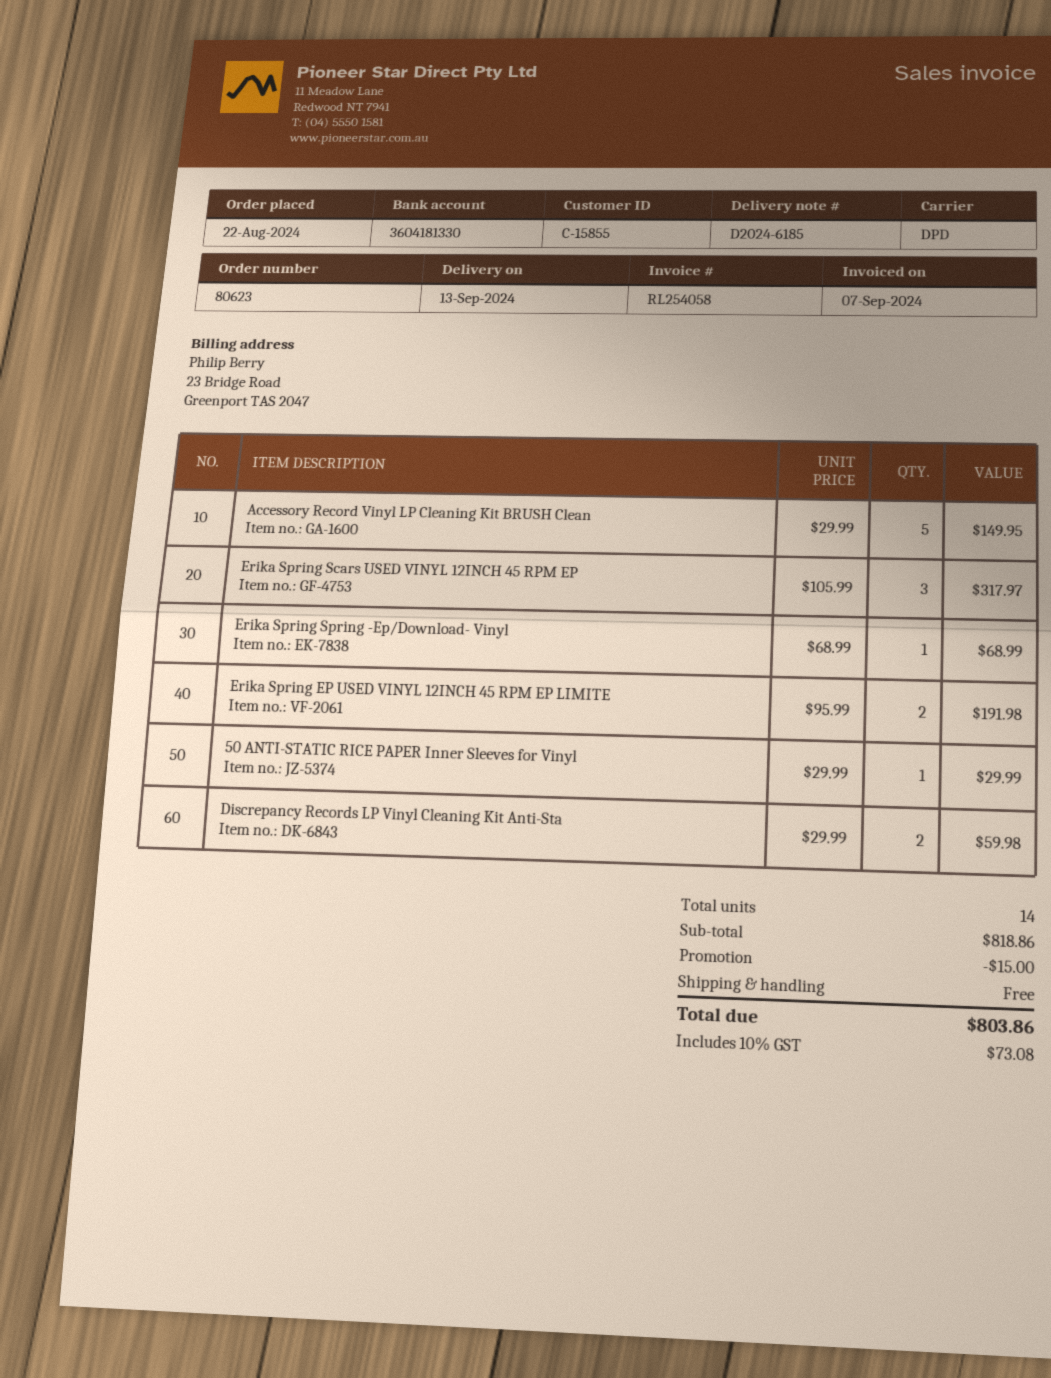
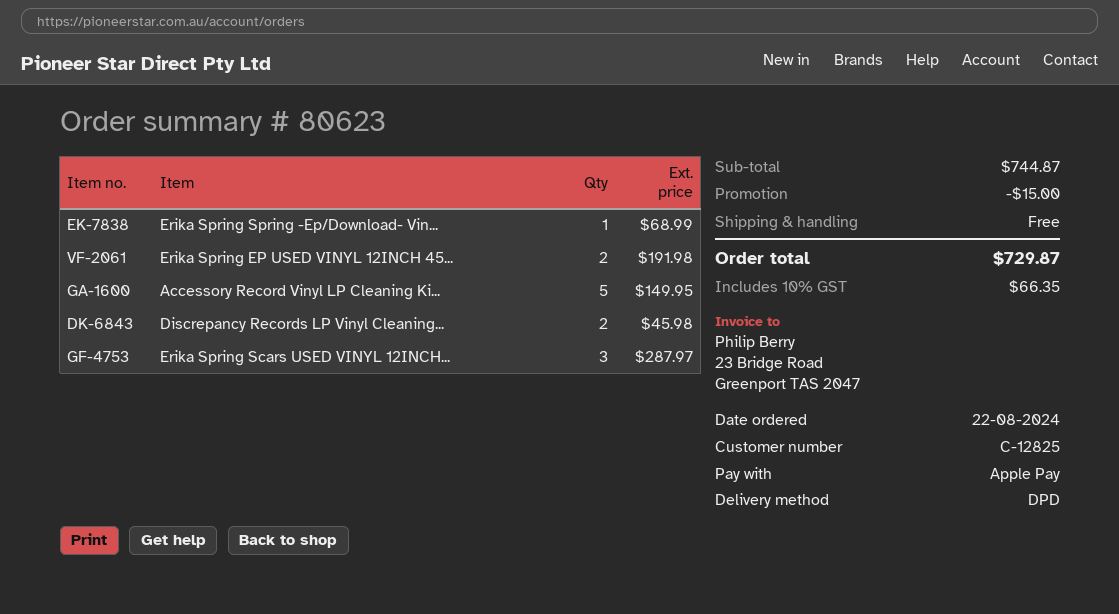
customer number: C-15855 -> C-12825
Erika Spring Scars USED VINYL 12INCH 45 RPM EP: 3 for 317.97 -> 3 for 287.97
50 ANTI-STATIC RICE PAPER Inner Sleeves for Vinyl: 1 for 29.99 -> none
Discrepancy Records LP Vinyl Cleaning Kit Anti-Sta: 2 for 59.98 -> 2 for 45.98
subtotal: 818.86 -> 744.87
tax: 10% = 73.08 -> 10% = 66.35
total: 803.86 -> 729.87

